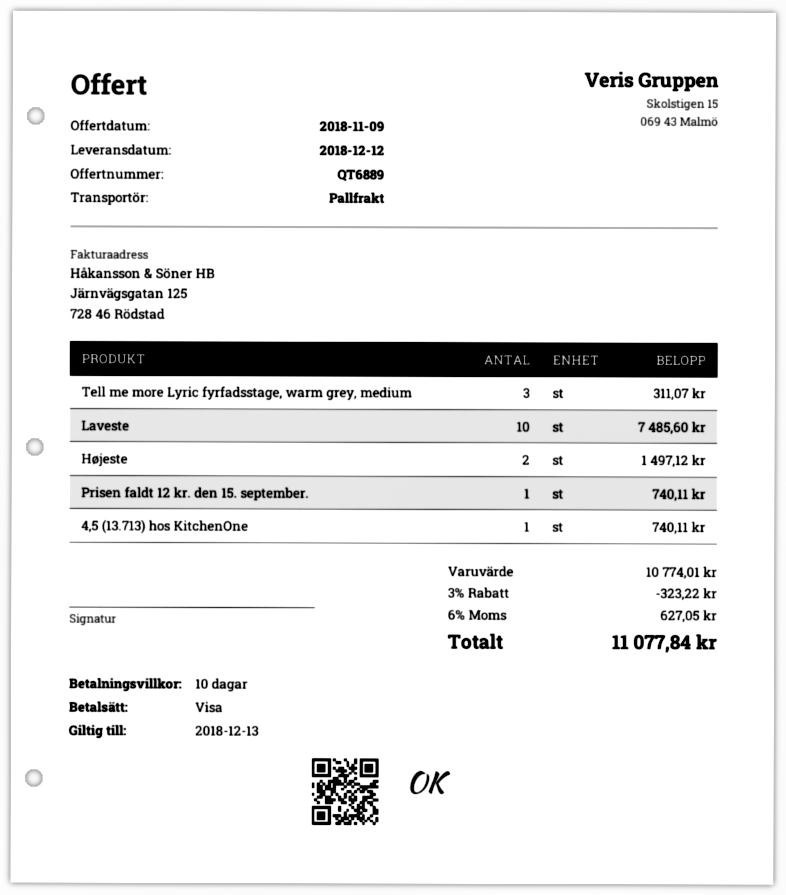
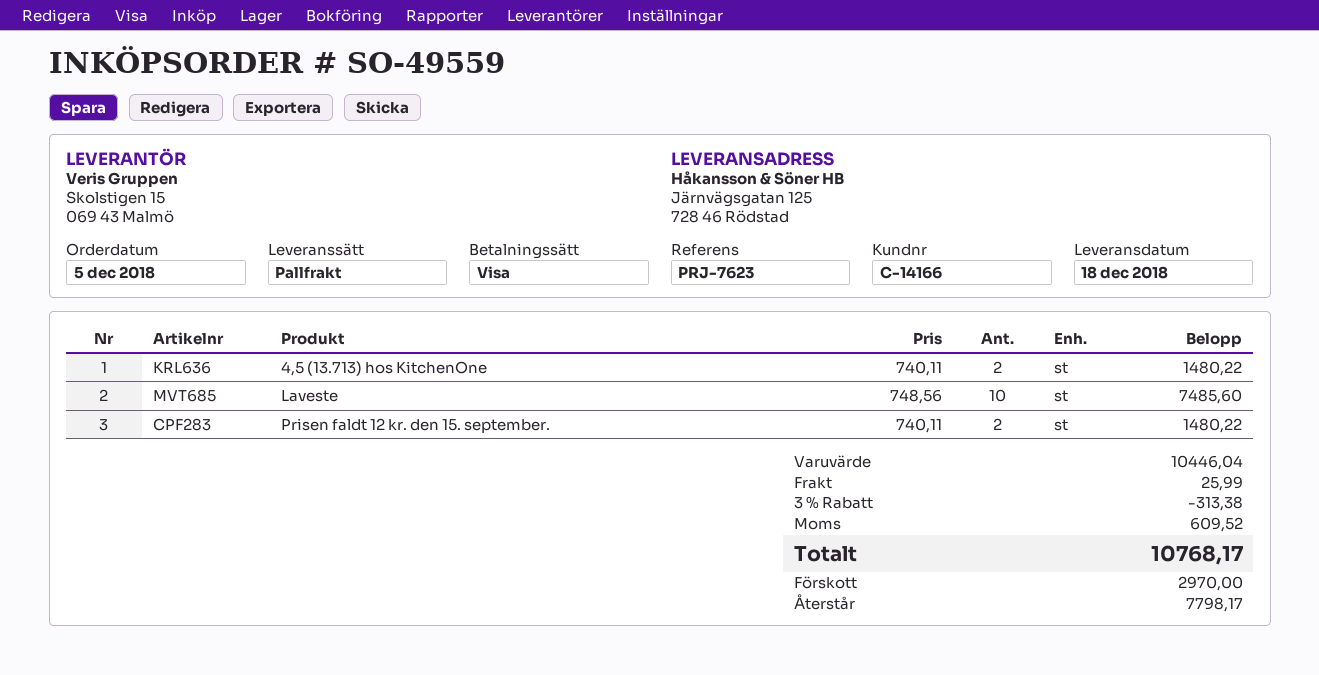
delivery date: 2018-12-12 -> 2018-12-18
Tell me more Lyric fyrfadsstage, warm grey, medium: 3 for 311.07 -> none
Højeste: 2 for 1497.12 -> none
Prisen faldt 12 kr. den 15. september.: 1 for 740.11 -> 2 for 1480.22
4,5 (13.713) hos KitchenOne: 1 for 740.11 -> 2 for 1480.22
subtotal: 10774.01 -> 10446.04
discount: 3% = 323.22 -> 3% = 313.38
shipping: none -> 25.99
tax: 627.05 -> 609.52
total: 11077.84 -> 10768.17

